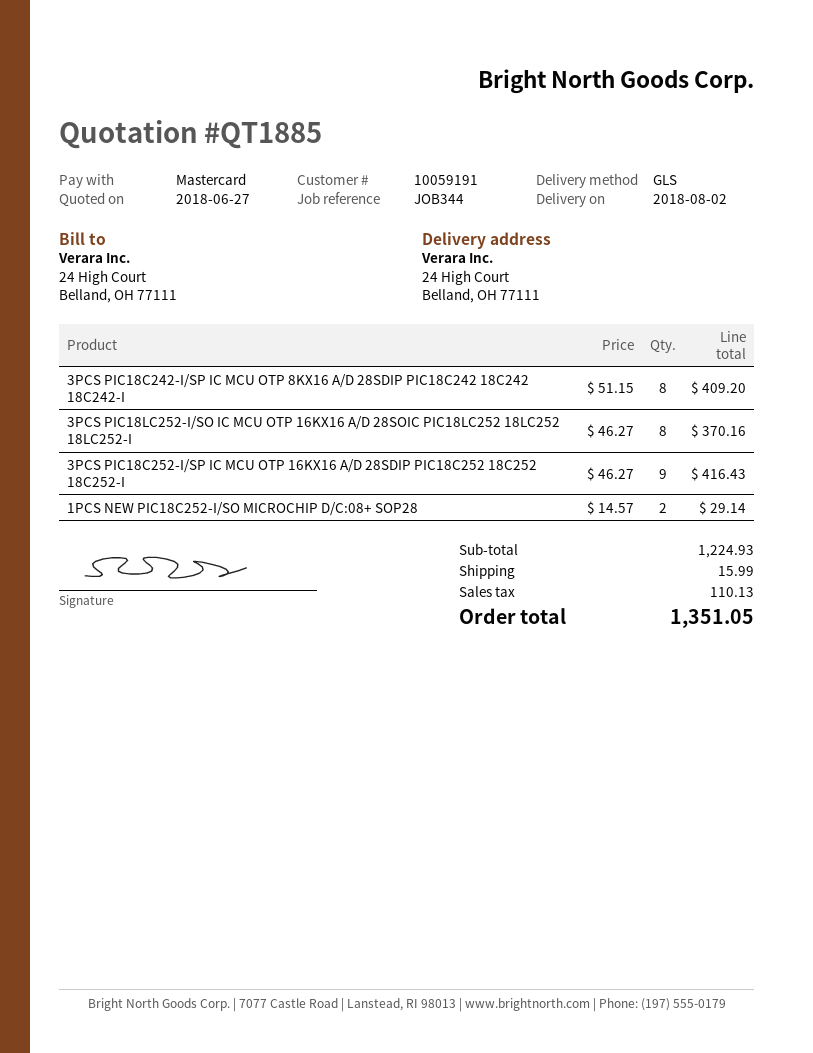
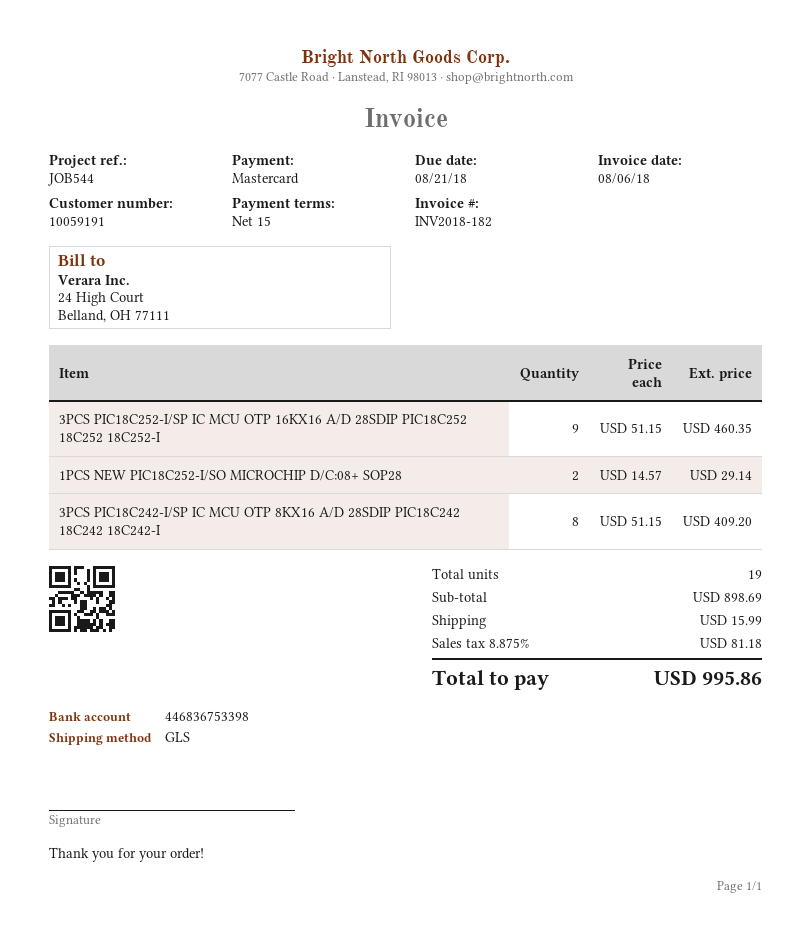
reference: JOB344 -> JOB544
3PCS PIC18LC252-I/SO IC MCU OTP 16KX16 A/D 28SOIC PIC18LC252 18LC252 18LC252-I: 8 x 46.27 = 370.16 -> none
3PCS PIC18C252-I/SP IC MCU OTP 16KX16 A/D 28SDIP PIC18C252 18C252 18C252-I: 9 x 46.27 = 416.43 -> 9 x 51.15 = 460.35
subtotal: 1224.93 -> 898.69
tax: 110.13 -> 81.18
total: 1351.05 -> 995.86

